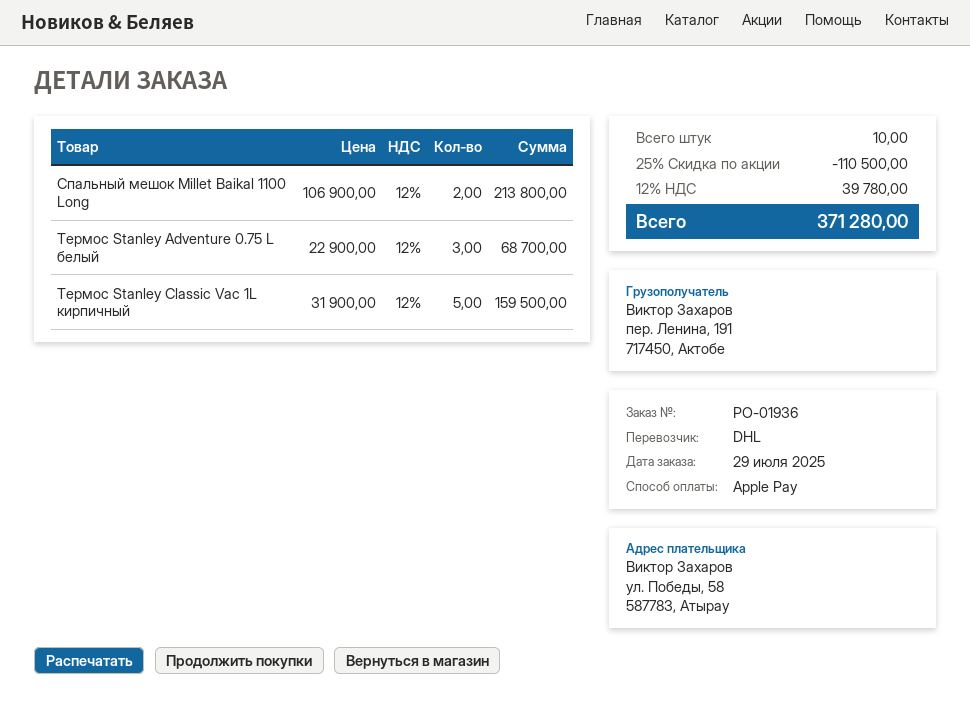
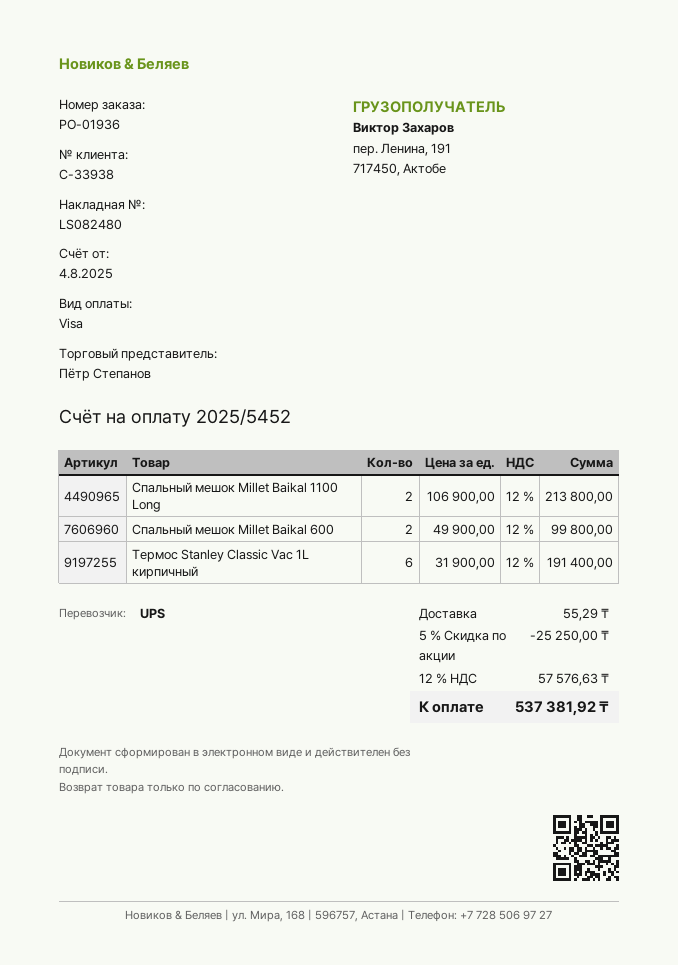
payment method: Apple Pay -> Visa
shipping method: DHL -> UPS
Термос Stanley Adventure 0.75 L белый: 3 x 22900.00 = 68700.00 -> none
Термос Stanley Classic Vac 1L кирпичный: 5 x 31900.00 = 159500.00 -> 6 x 31900.00 = 191400.00
Спальный мешок Millet Baikal 600: none -> 2 x 49900.00 = 99800.00
discount: 25% = 110500.00 -> 5% = 25250.00
shipping: none -> 55.29
tax: 12% = 39780.00 -> 12% = 57576.63
total: 371280.00 -> 537381.92

